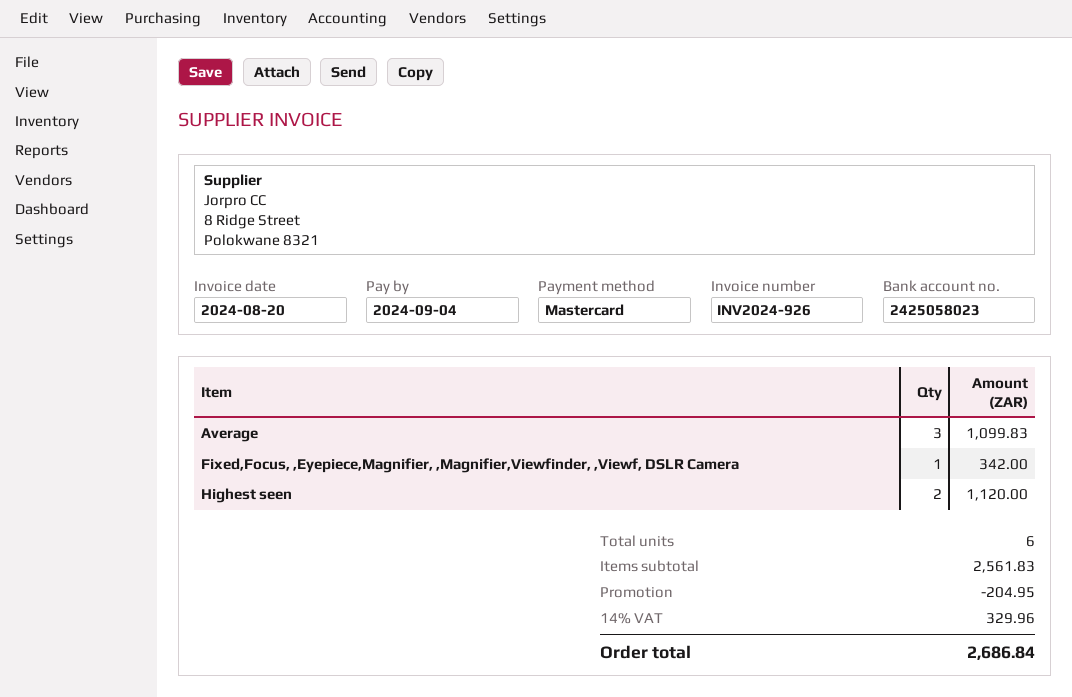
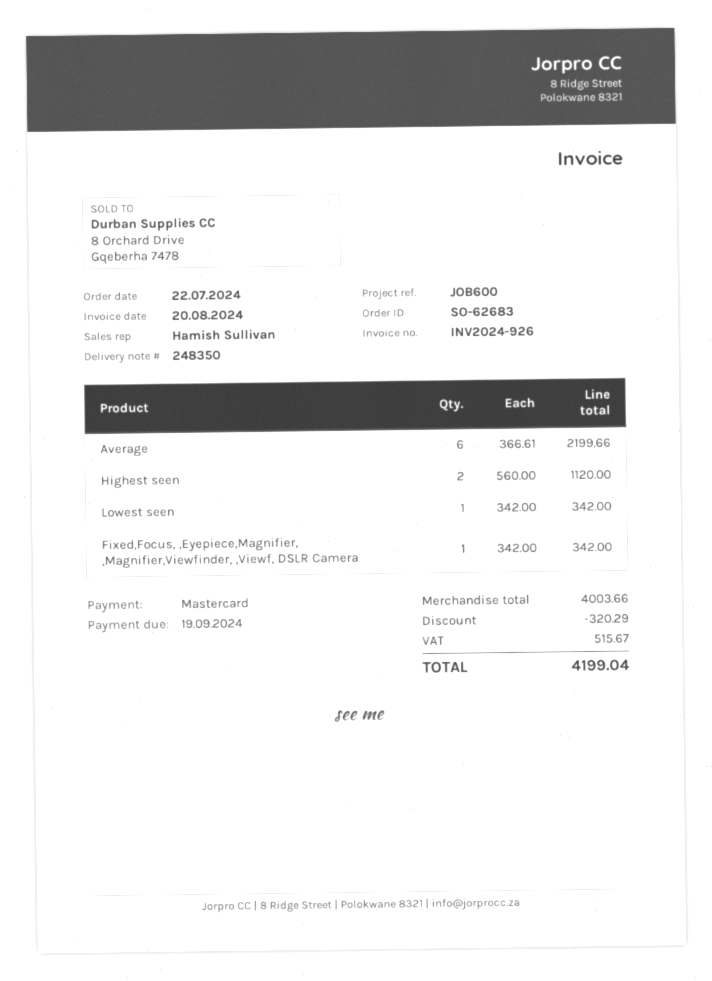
due date: 2024-09-04 -> 2024-09-19
Average: 3 for 1099.83 -> 6 for 2199.66
Lowest seen: none -> 1 for 342.00
subtotal: 2561.83 -> 4003.66
discount: 204.95 -> 320.29
tax: 329.96 -> 515.67
total: 2686.84 -> 4199.04

